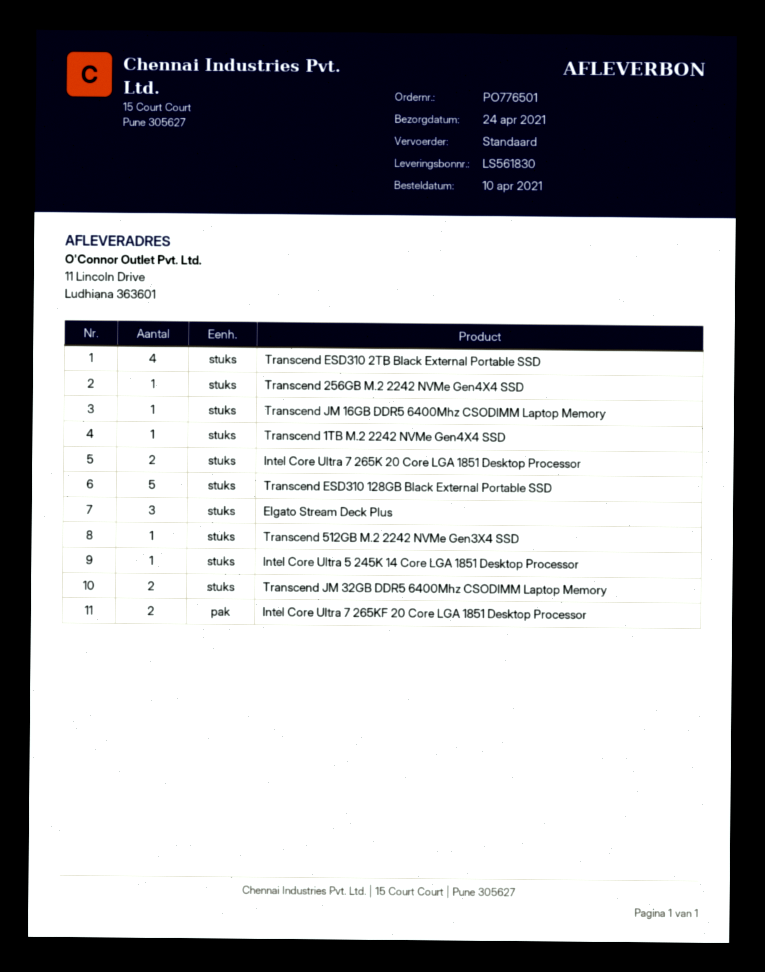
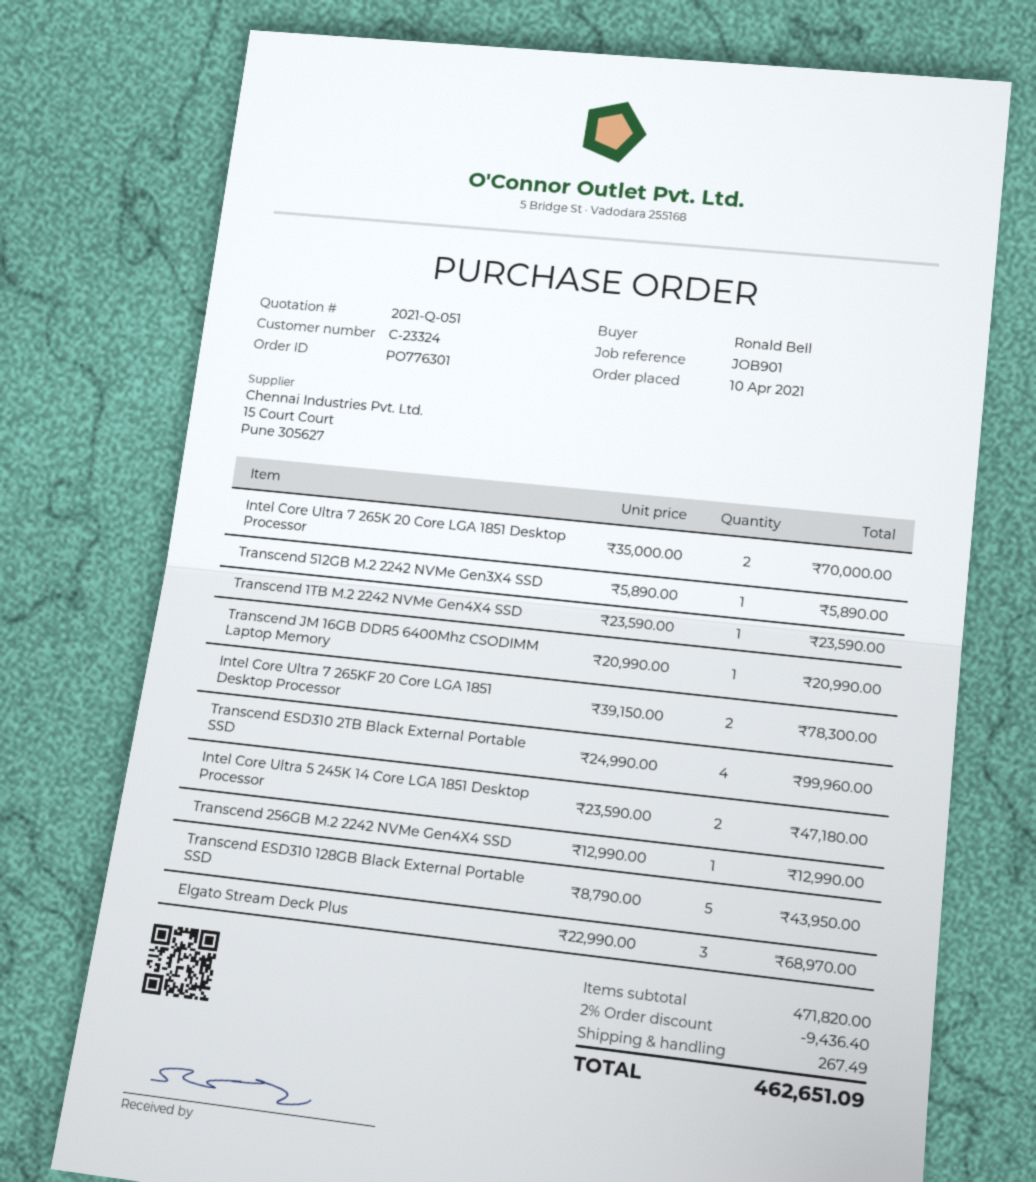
order number: PO776501 -> PO776301
Intel Core Ultra 5 245K 14 Core LGA 1851 Desktop Processor: 1 -> 2
Transcend JM 32GB DDR5 6400Mhz CSODIMM Laptop Memory: 2 -> none

